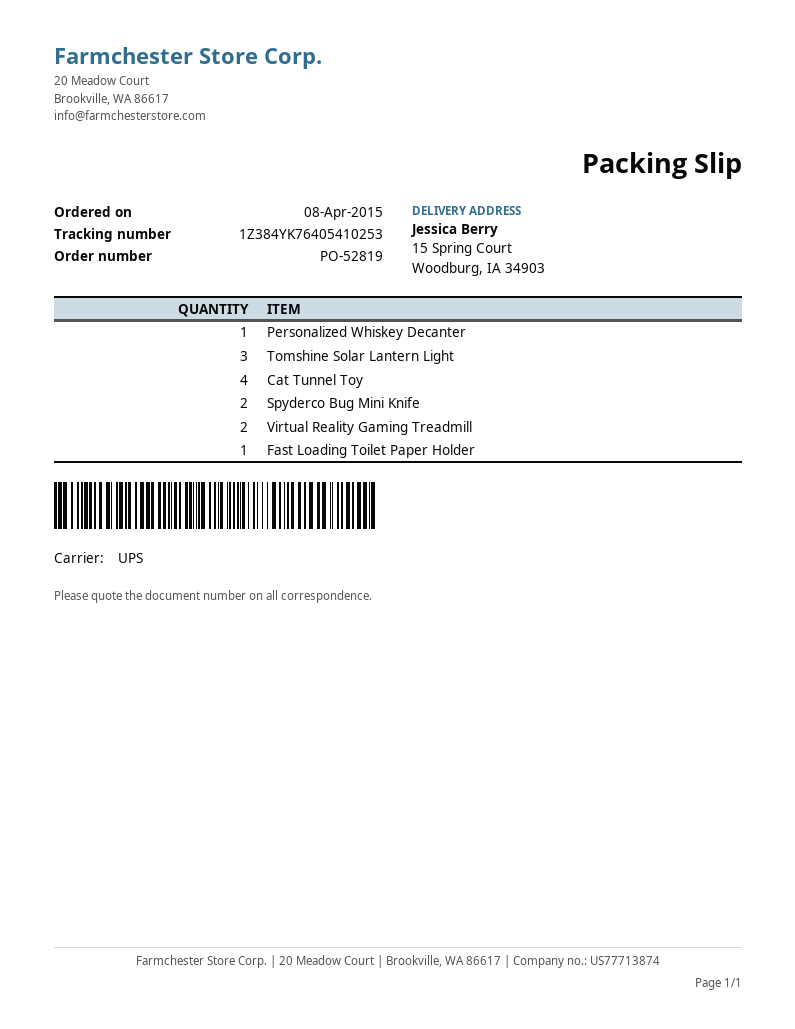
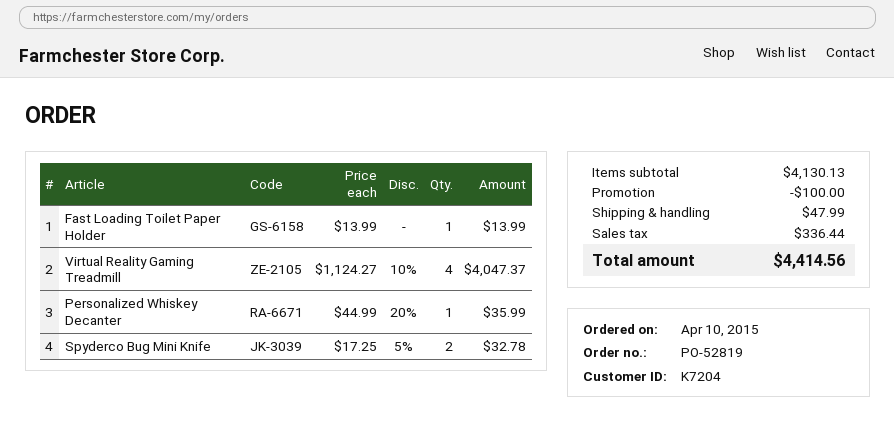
order date: 2015-04-08 -> 2015-04-10
Tomshine Solar Lantern Light: 3 -> none
Cat Tunnel Toy: 4 -> none
Virtual Reality Gaming Treadmill: 2 -> 4

